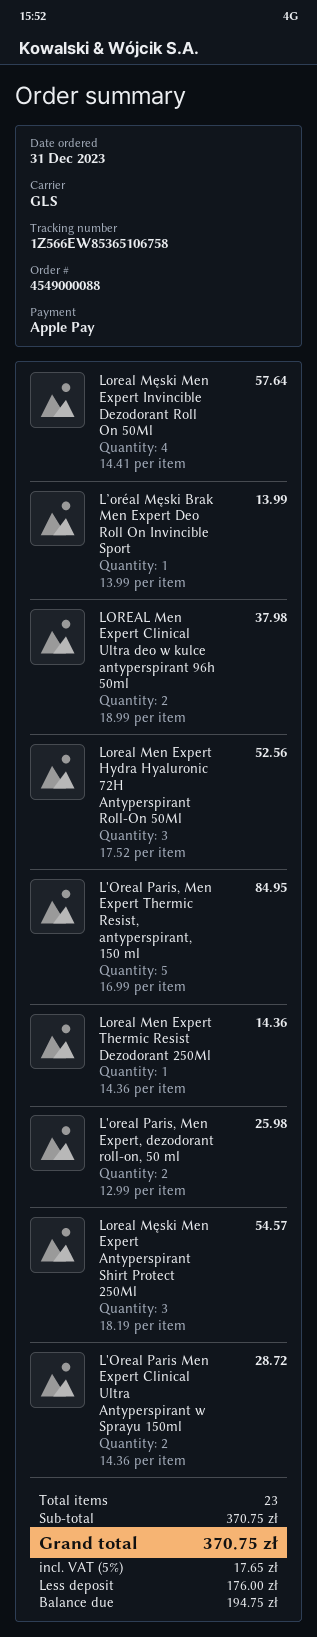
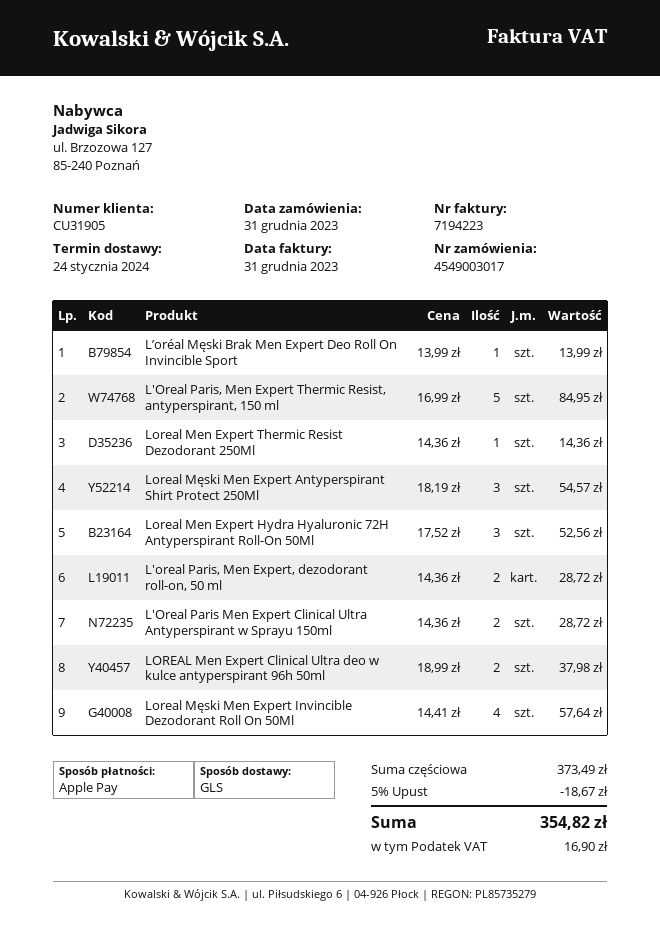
order number: 4549000088 -> 4549003017
L'oreal Paris, Men Expert, dezodorant roll-on, 50 ml: 2 x 12.99 = 25.98 -> 2 x 14.36 = 28.72
subtotal: 370.75 -> 373.49
discount: none -> 5% = 18.67
tax: 17.65 -> 16.90
total: 370.75 -> 354.82

